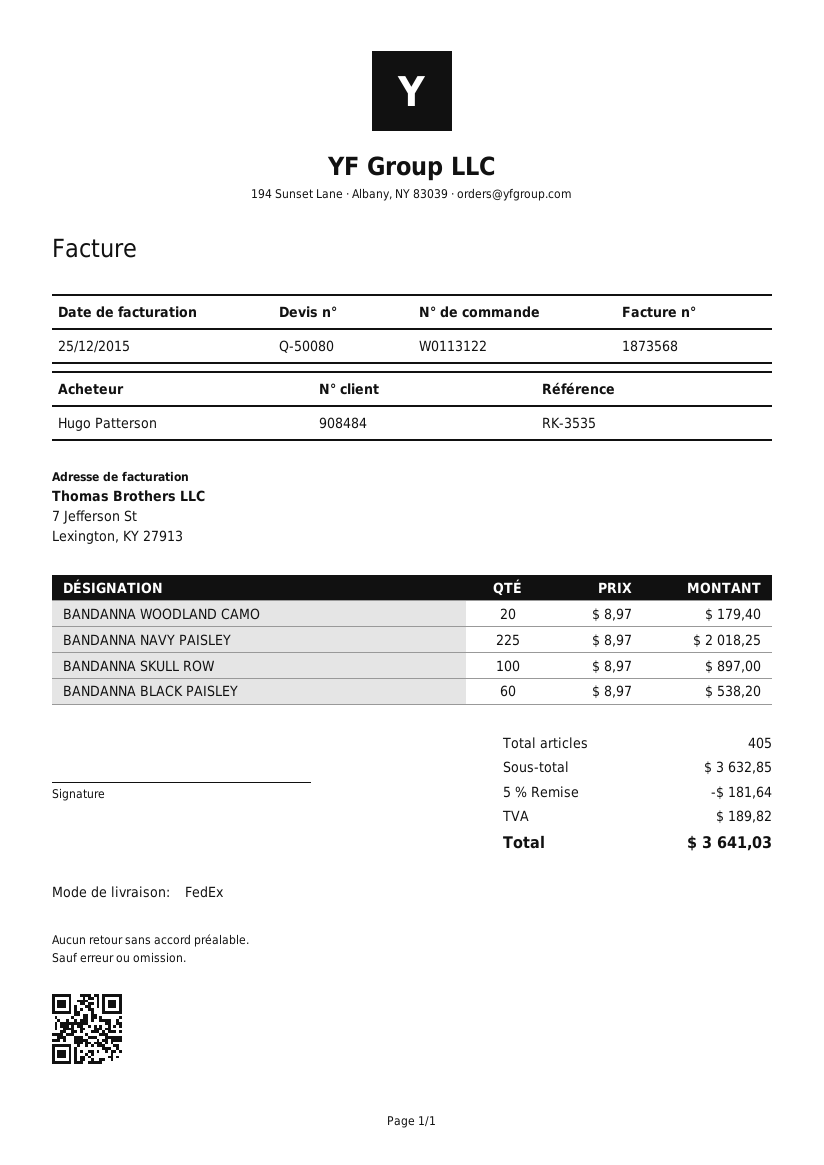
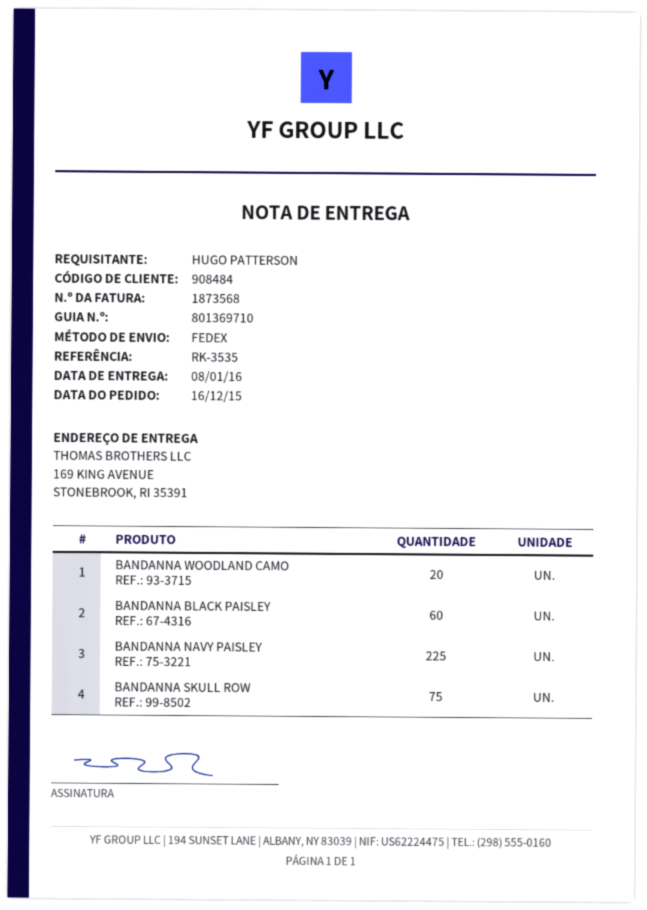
BANDANNA SKULL ROW: 100 -> 75

